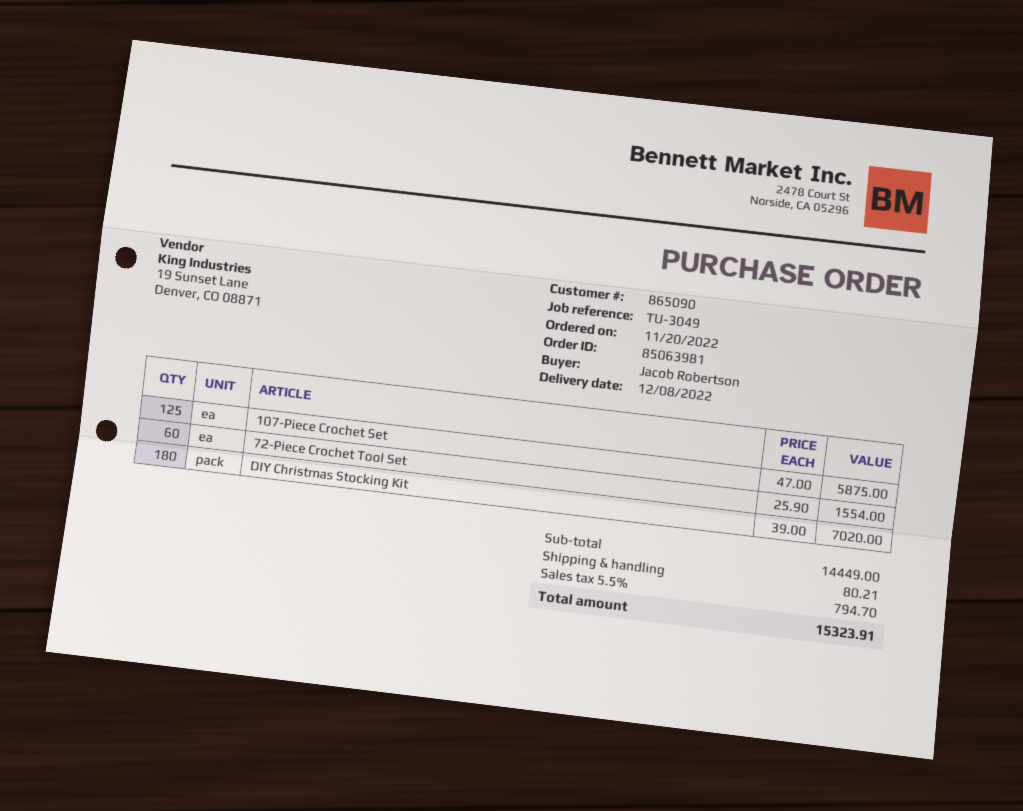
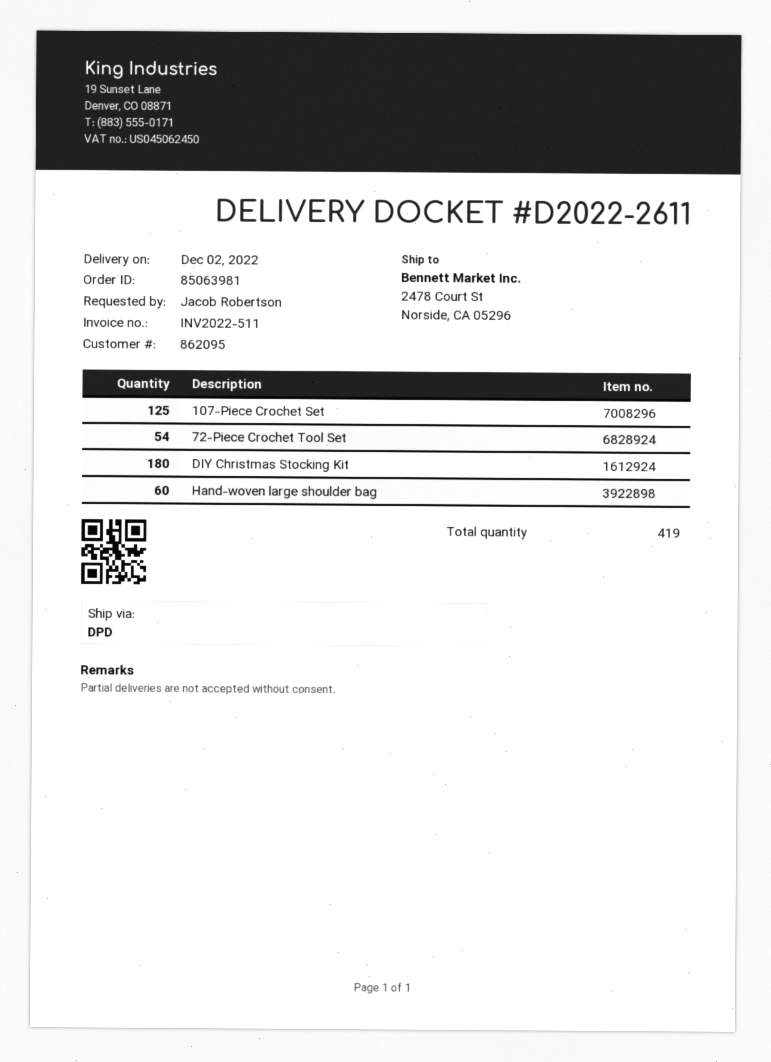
delivery date: 2022-12-08 -> 2022-12-02
customer number: 865090 -> 862095
72-Piece Crochet Tool Set: 60 -> 54
Hand-woven large shoulder bag: none -> 60

